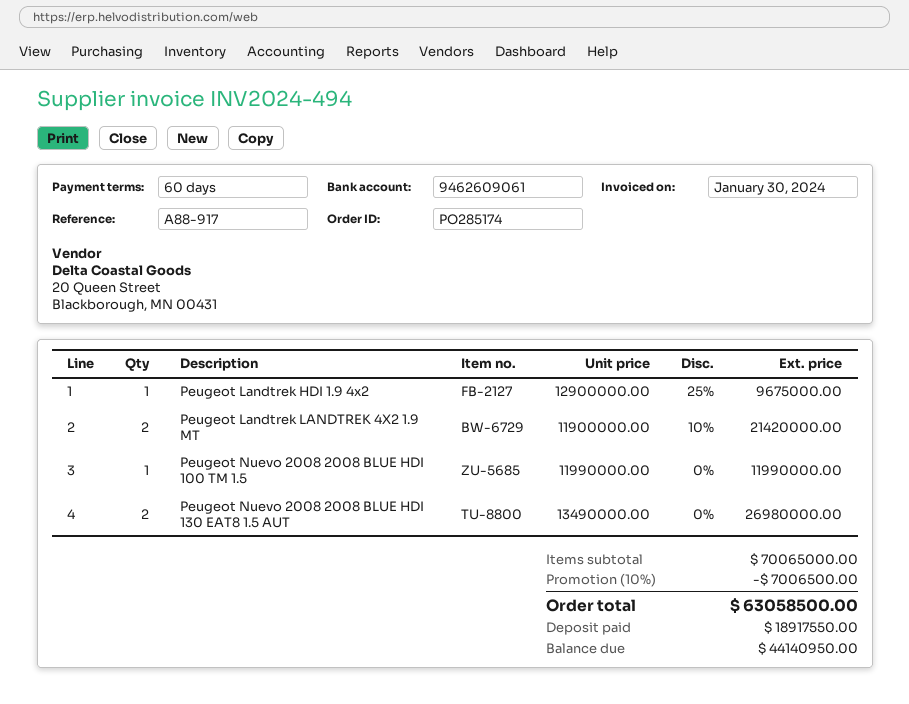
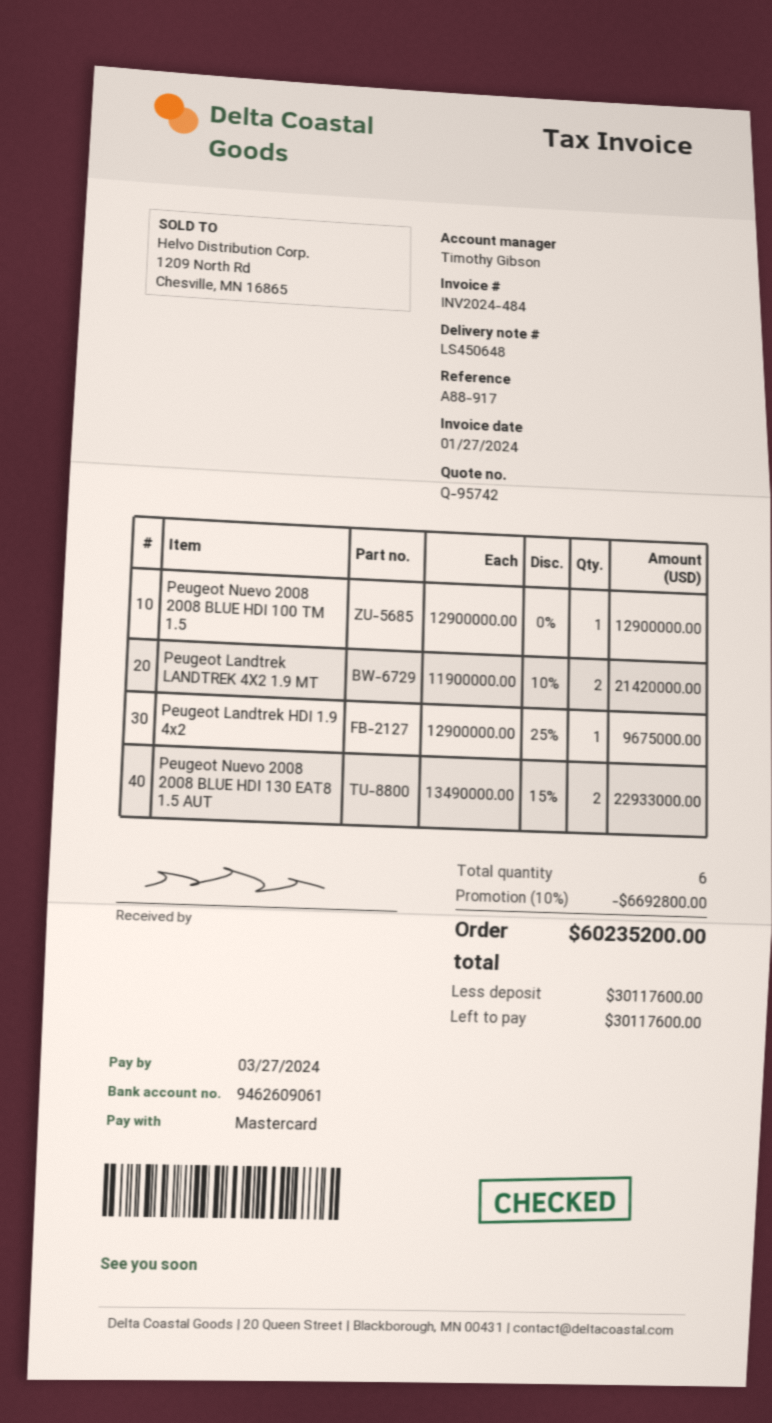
invoice number: INV2024-494 -> INV2024-484
invoice date: 2024-01-30 -> 2024-01-27
Peugeot Nuevo 2008 2008 BLUE HDI 100 TM 1.5: 1 x 11990000.00 = 11990000.00 -> 1 x 12900000.00 = 12900000.00
Peugeot Nuevo 2008 2008 BLUE HDI 130 EAT8 1.5 AUT: 2 x 13490000.00 = 26980000.00 -> 2 x 13490000.00 - 15% = 22933000.00
discount: 10% = 7006500.00 -> 10% = 6692800.00
total: 63058500.00 -> 60235200.00
deposit: 18917550.00 -> 30117600.00
balance: 44140950.00 -> 30117600.00

